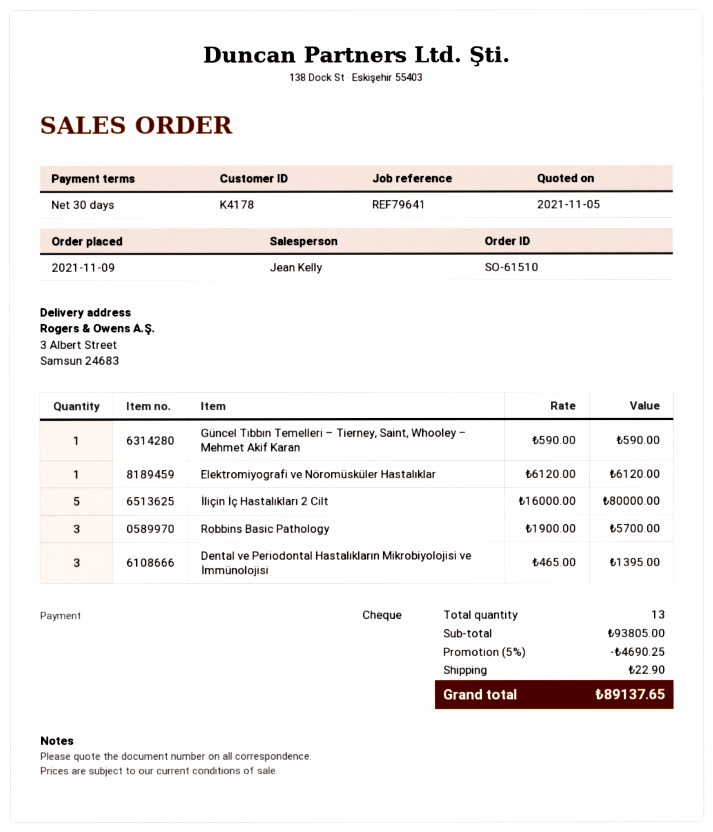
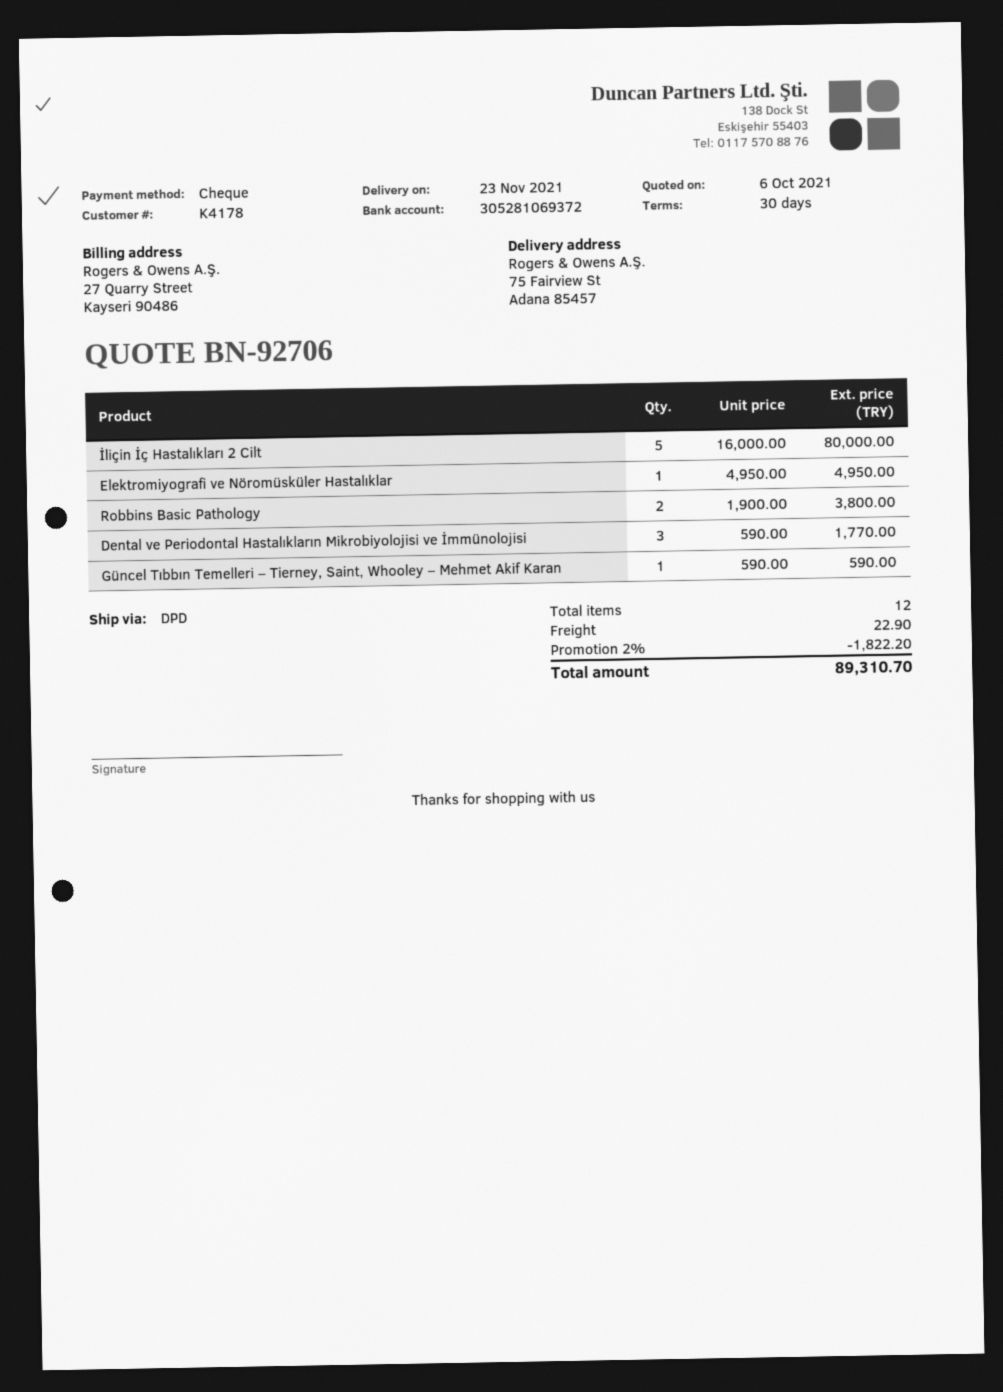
quote date: 2021-11-05 -> 2021-10-06
ship to: 3 Albert Street, Samsun 24683 -> 75 Fairview St, Adana 85457
Elektromiyografi ve Nöromüsküler Hastalıklar: 1 x 6120.00 = 6120.00 -> 1 x 4950.00 = 4950.00
Robbins Basic Pathology: 3 x 1900.00 = 5700.00 -> 2 x 1900.00 = 3800.00
Dental ve Periodontal Hastalıkların Mikrobiyolojisi ve İmmünolojisi: 3 x 465.00 = 1395.00 -> 3 x 590.00 = 1770.00
total quantity: 13 -> 12
discount: 5% = 4690.25 -> 2% = 1822.20
total: 89137.65 -> 89310.70

